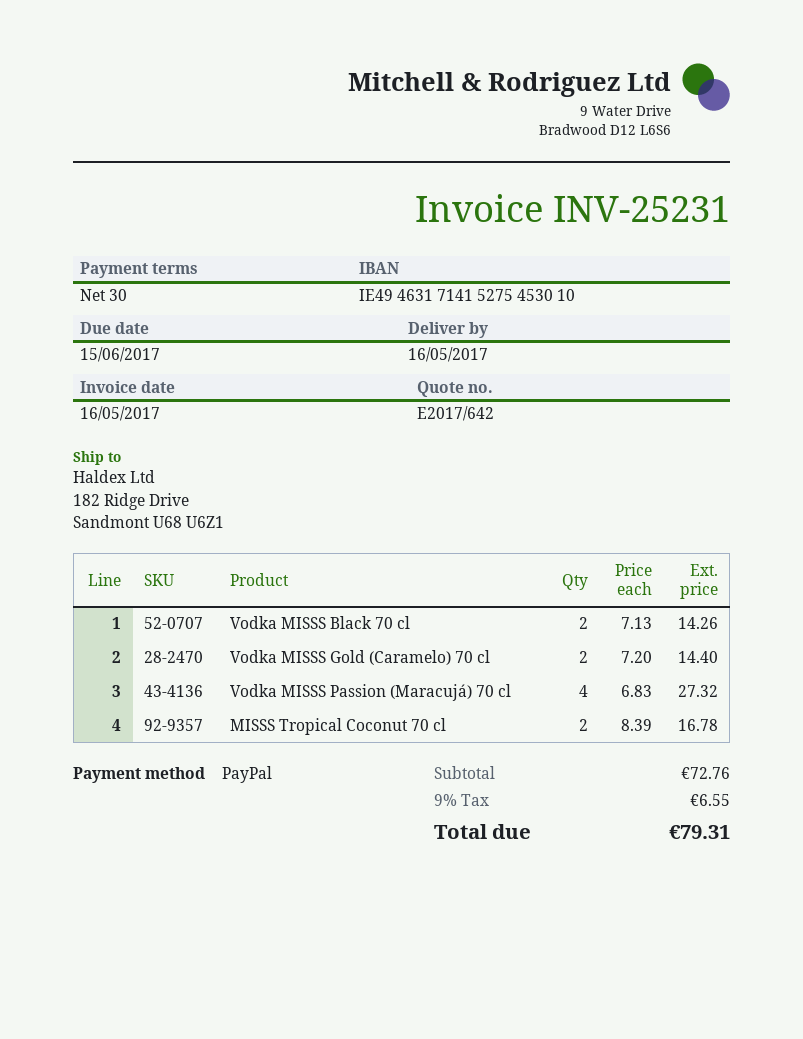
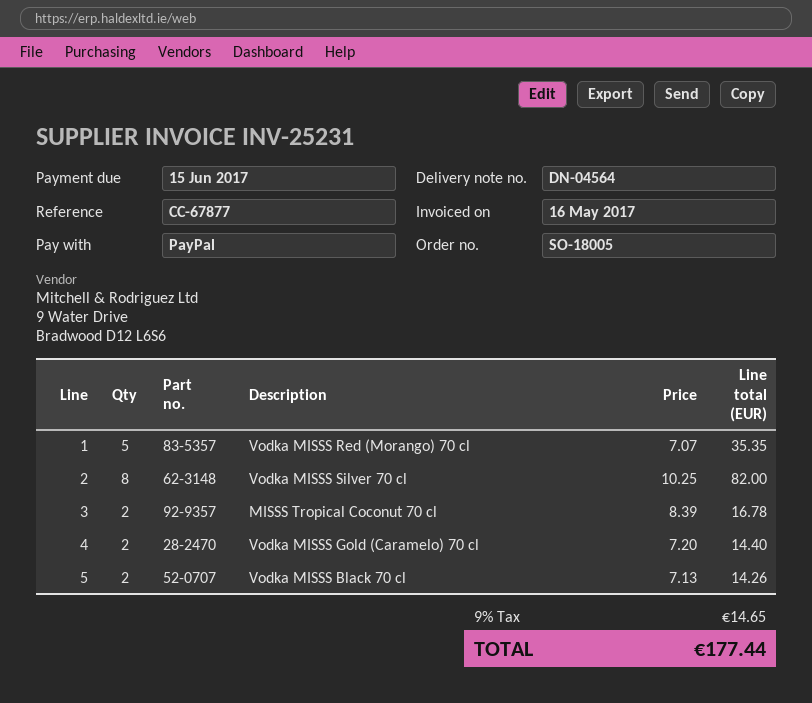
Vodka MISSS Passion (Maracujá) 70 cl: 4 x 6.83 = 27.32 -> none
Vodka MISSS Red (Morango) 70 cl: none -> 5 x 7.07 = 35.35
Vodka MISSS Silver 70 cl: none -> 8 x 10.25 = 82.00
tax: 9% = 6.55 -> 9% = 14.65
total: 79.31 -> 177.44

